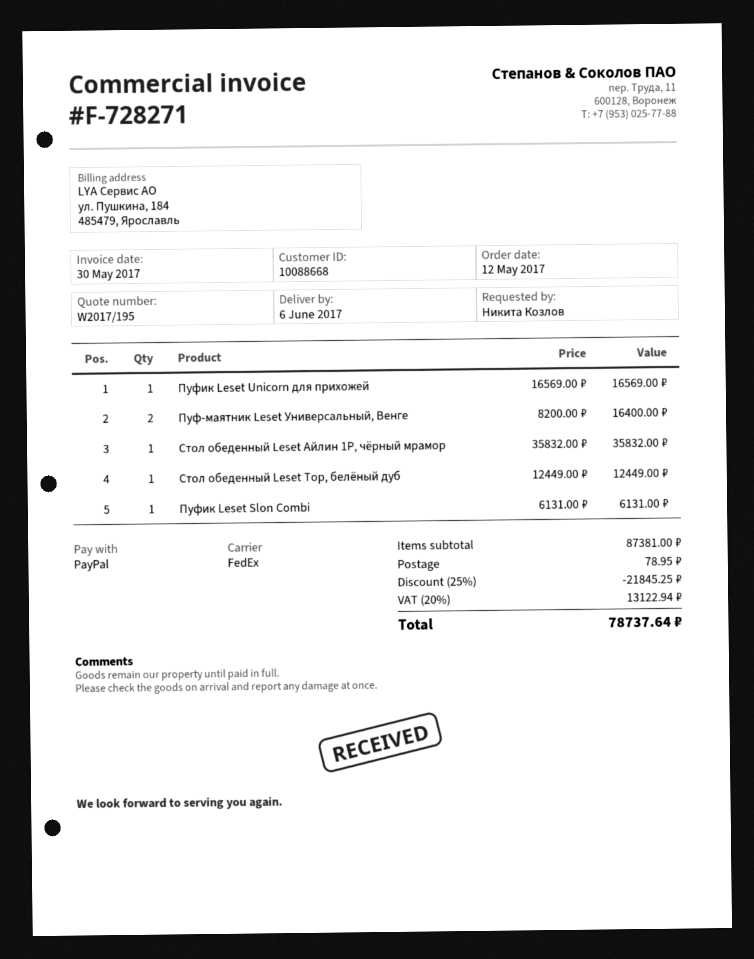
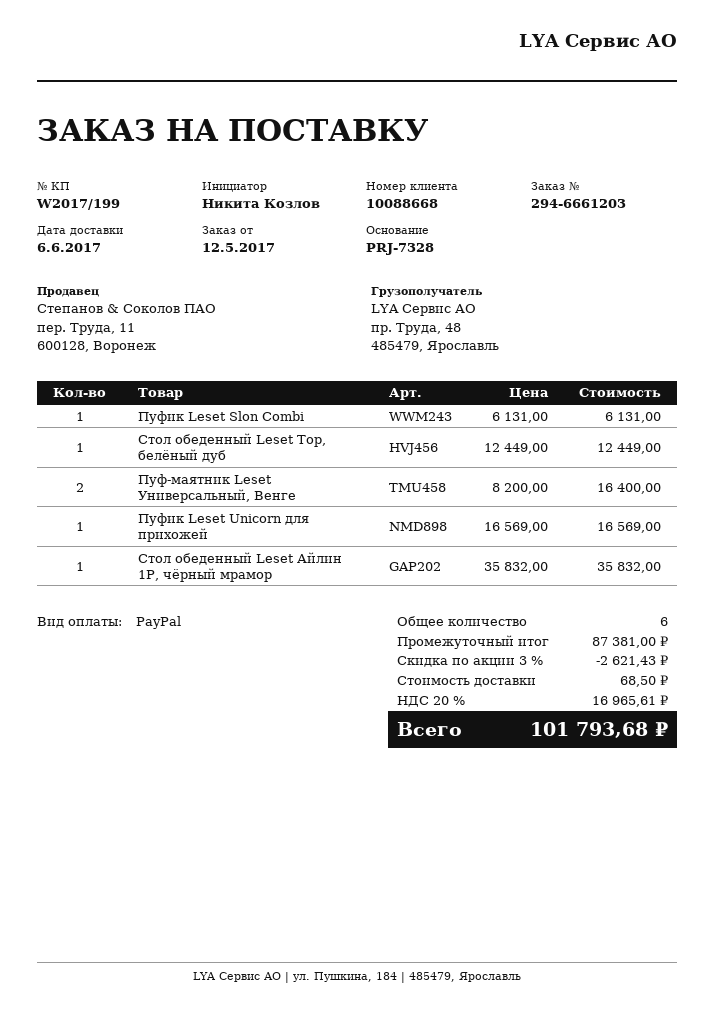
quote number: W2017/195 -> W2017/199
discount: 25% = 21845.25 -> 3% = 2621.43
shipping: 78.95 -> 68.50
tax: 20% = 13122.94 -> 20% = 16965.61
total: 78737.64 -> 101793.68

